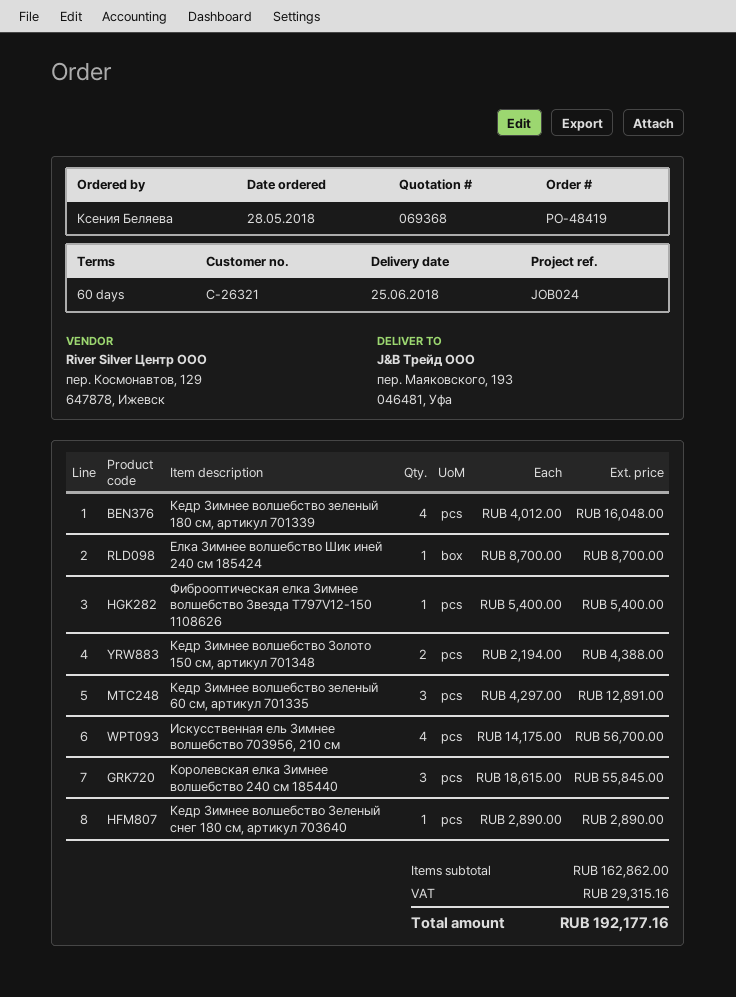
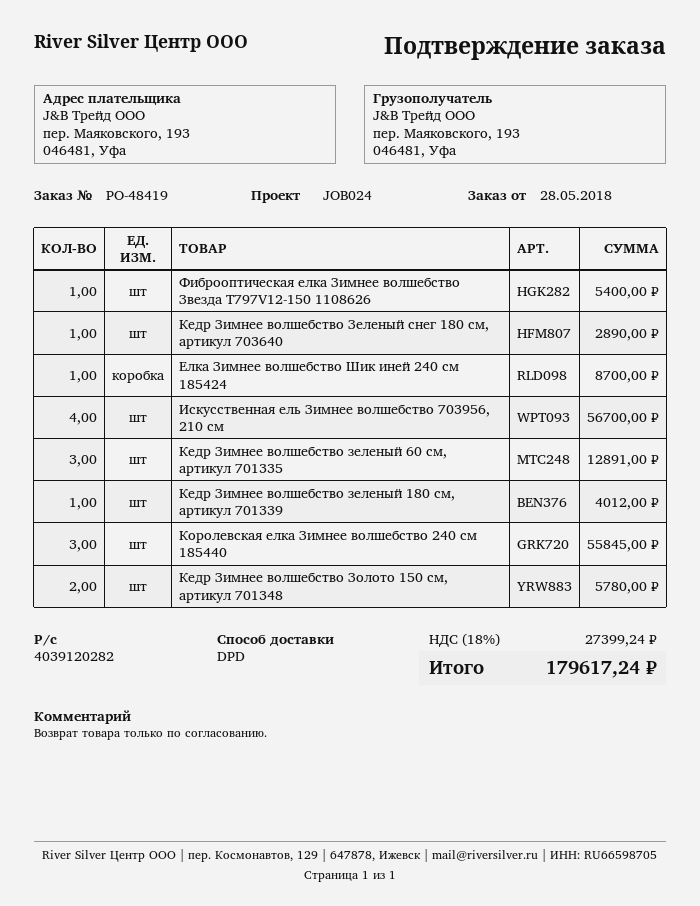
Кедр Зимнее волшебство зеленый 180 см, артикул 701339: 4 for 16048.00 -> 1 for 4012.00
Кедр Зимнее волшебство Золото 150 см, артикул 701348: 2 for 4388.00 -> 2 for 5780.00
tax: 29315.16 -> 27399.24
total: 192177.16 -> 179617.24

